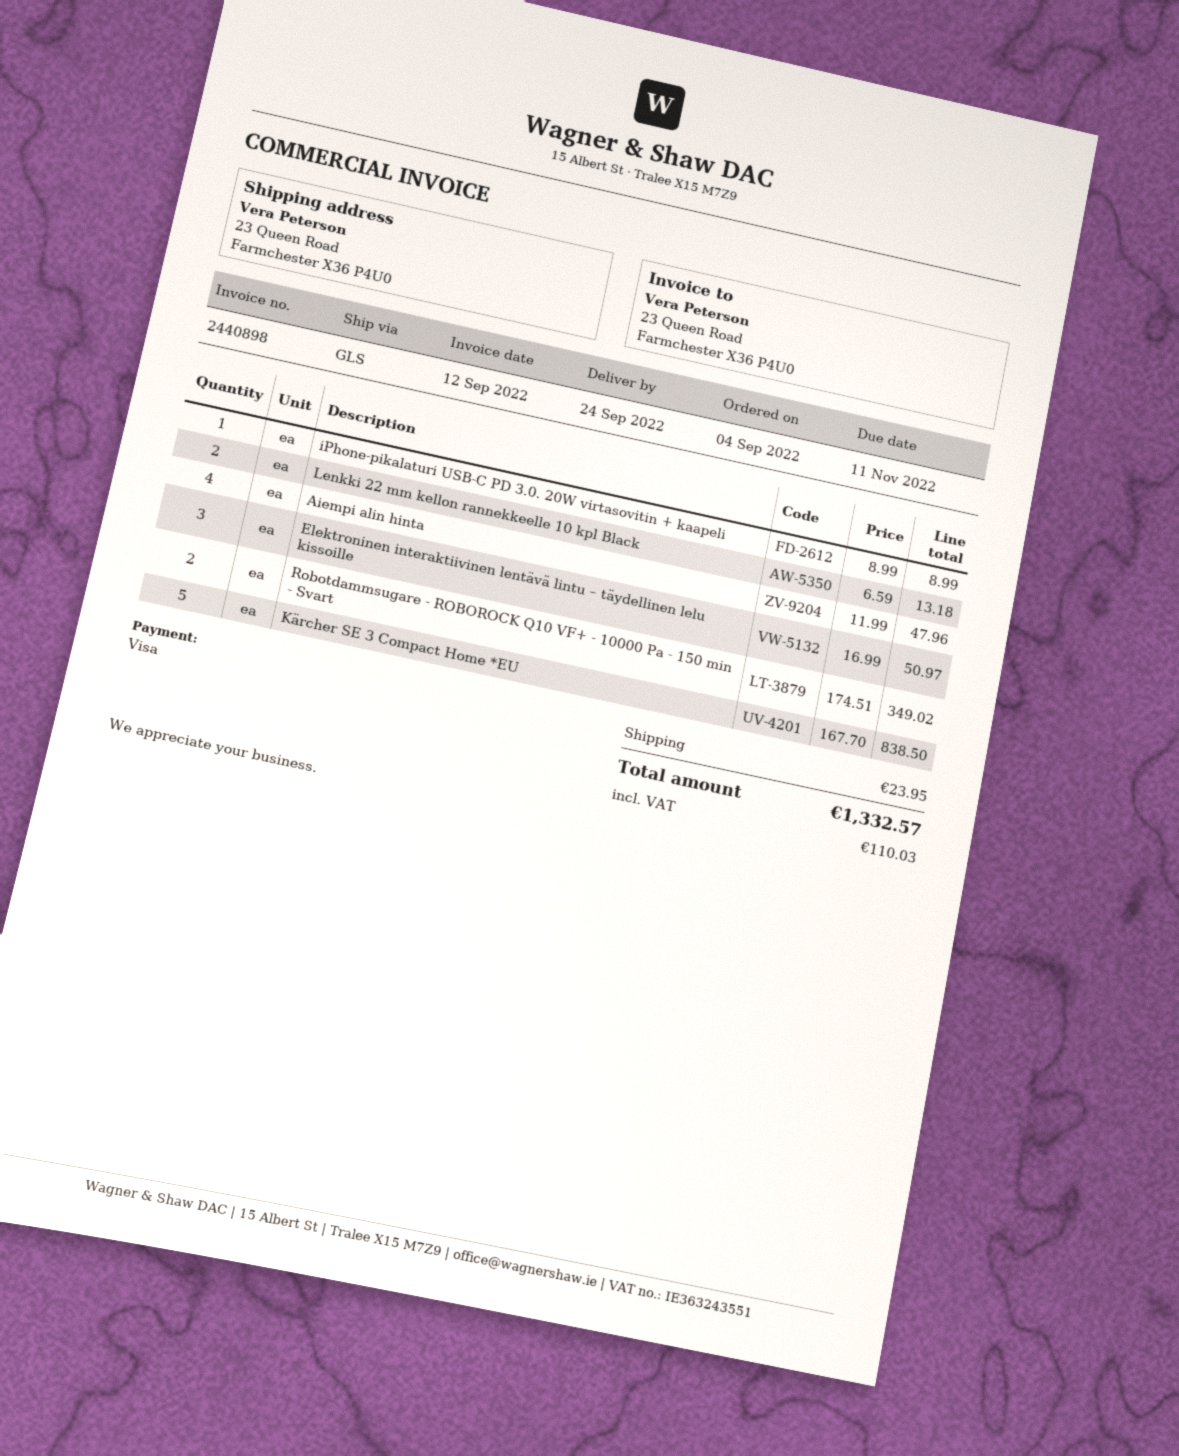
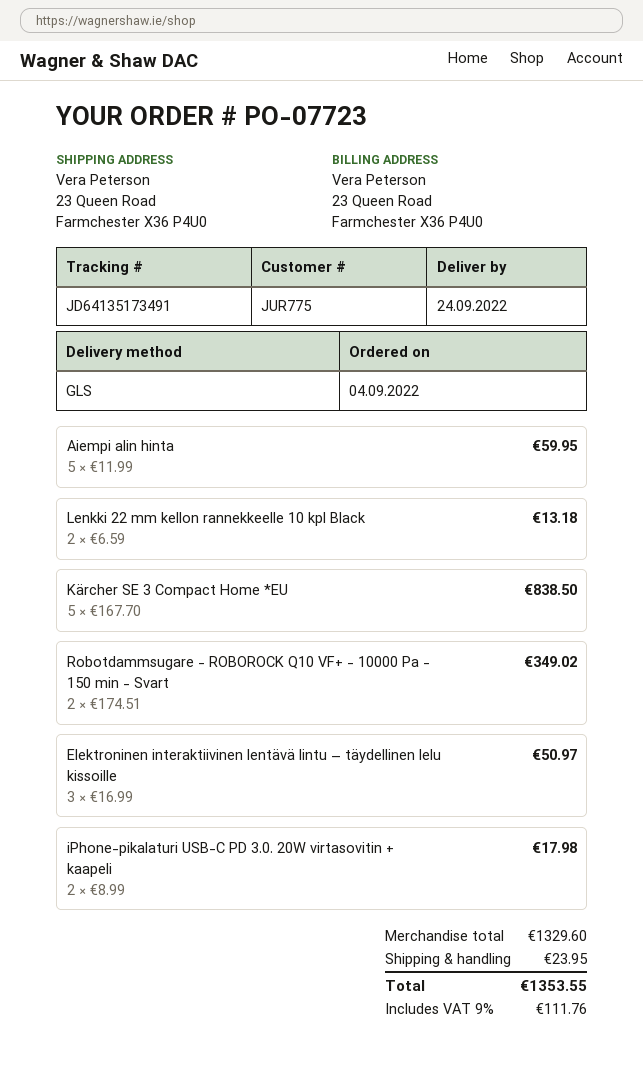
iPhone-pikalaturi USB-C PD 3.0. 20W virtasovitin + kaapeli: 1 x 8.99 = 8.99 -> 2 x 8.99 = 17.98
Aiempi alin hinta: 4 x 11.99 = 47.96 -> 5 x 11.99 = 59.95
tax: 110.03 -> 111.76
total: 1332.57 -> 1353.55

